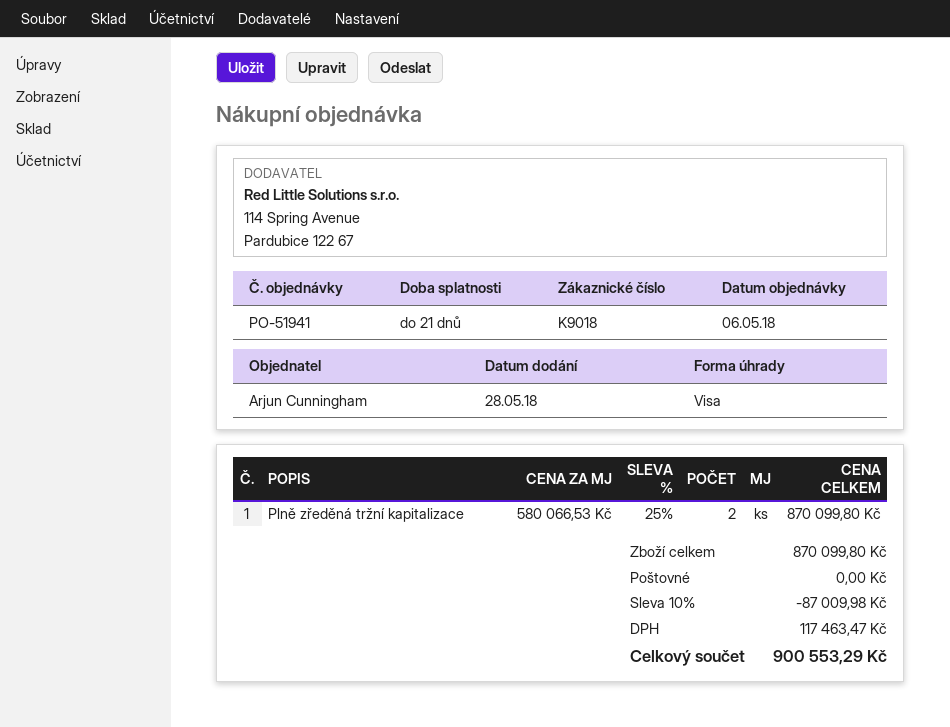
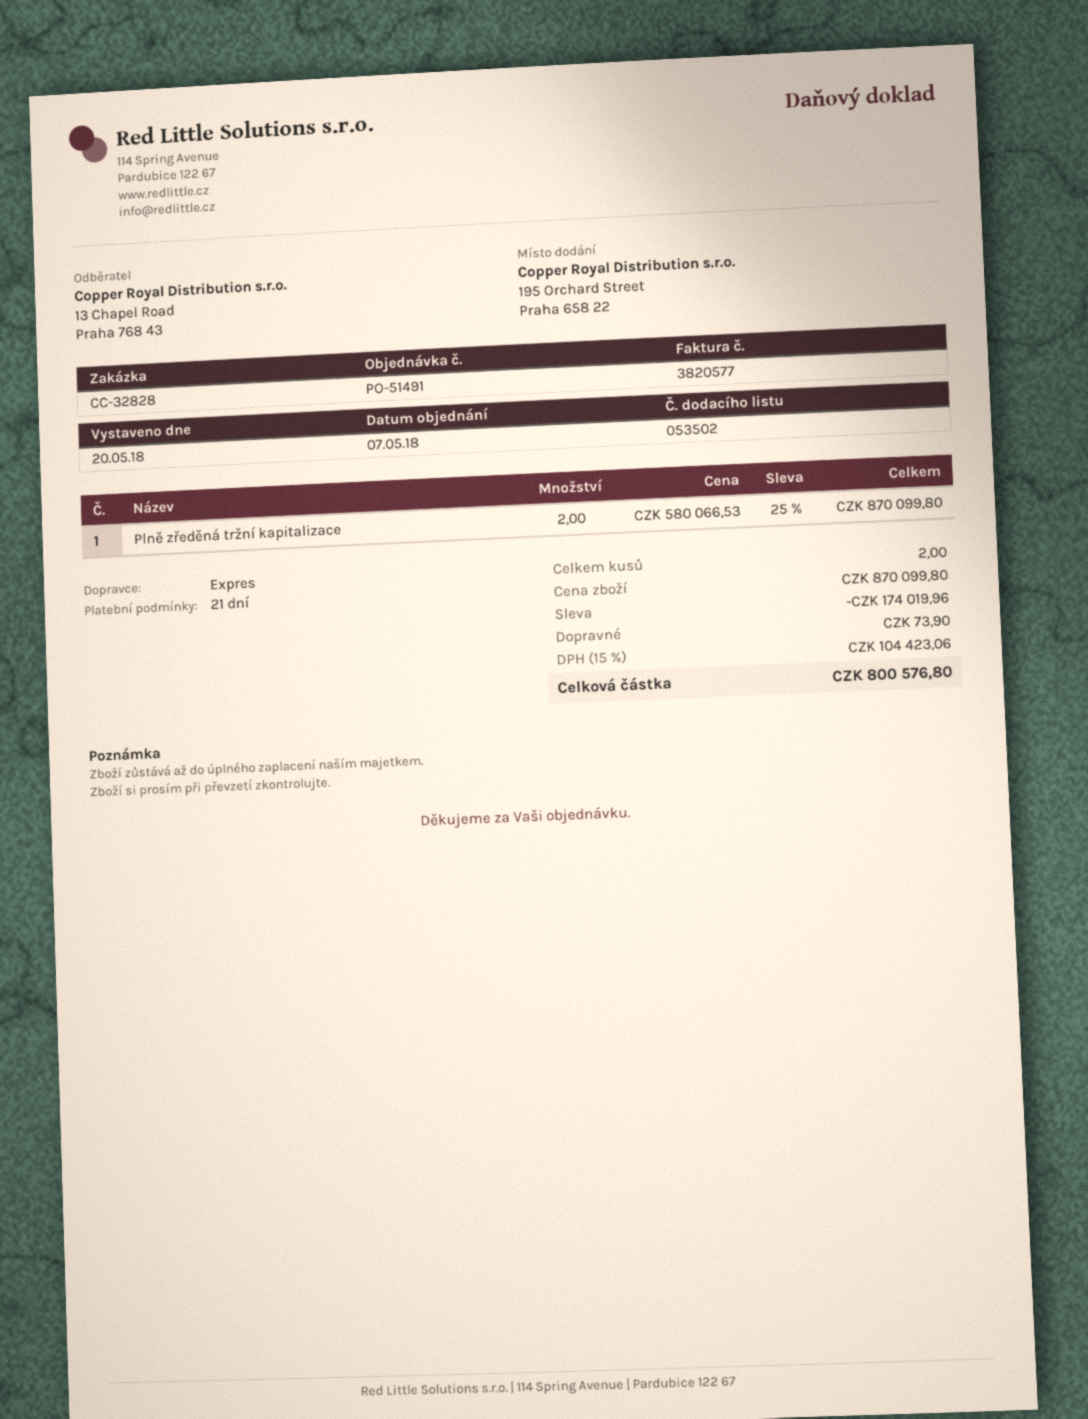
order number: PO-51941 -> PO-51491
order date: 2018-05-06 -> 2018-05-07
discount: 87009.98 -> 174019.96
shipping: 0.00 -> 73.90
tax: 117463.47 -> 104423.06
total: 900553.29 -> 800576.80

